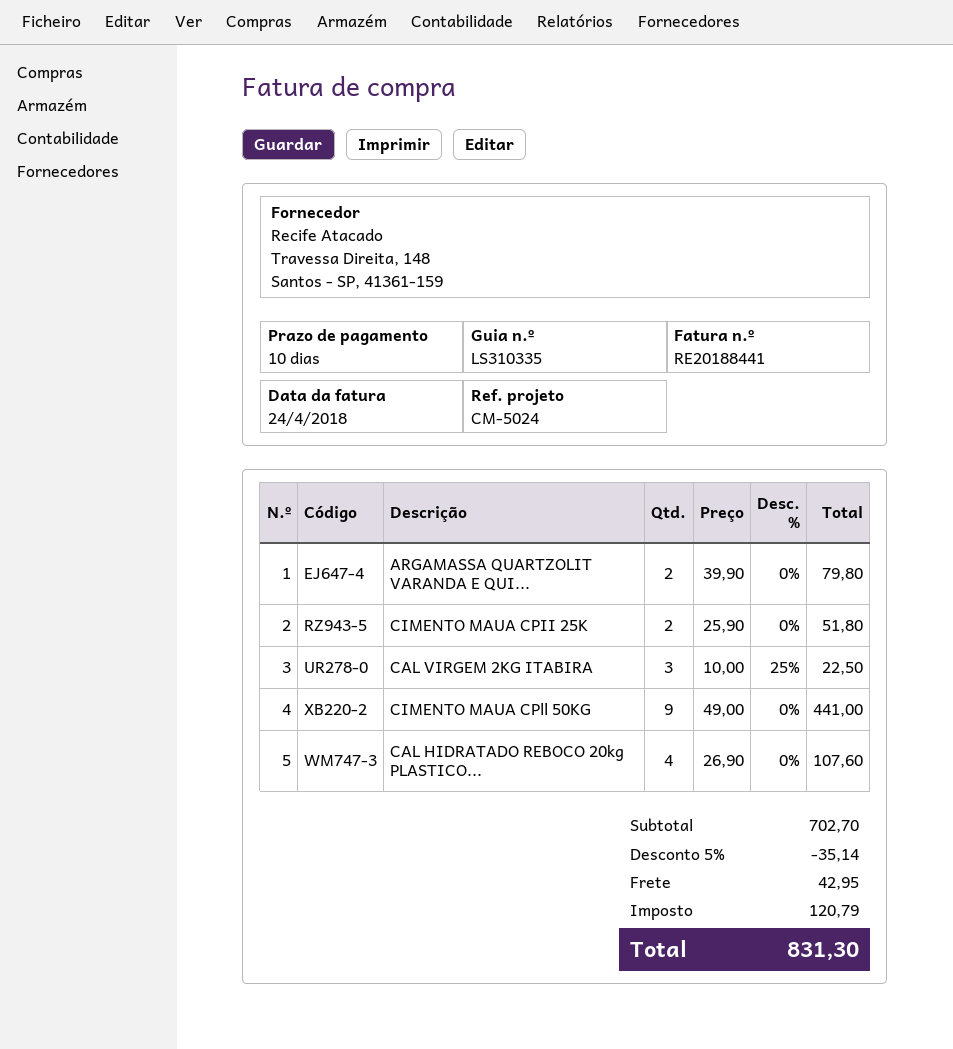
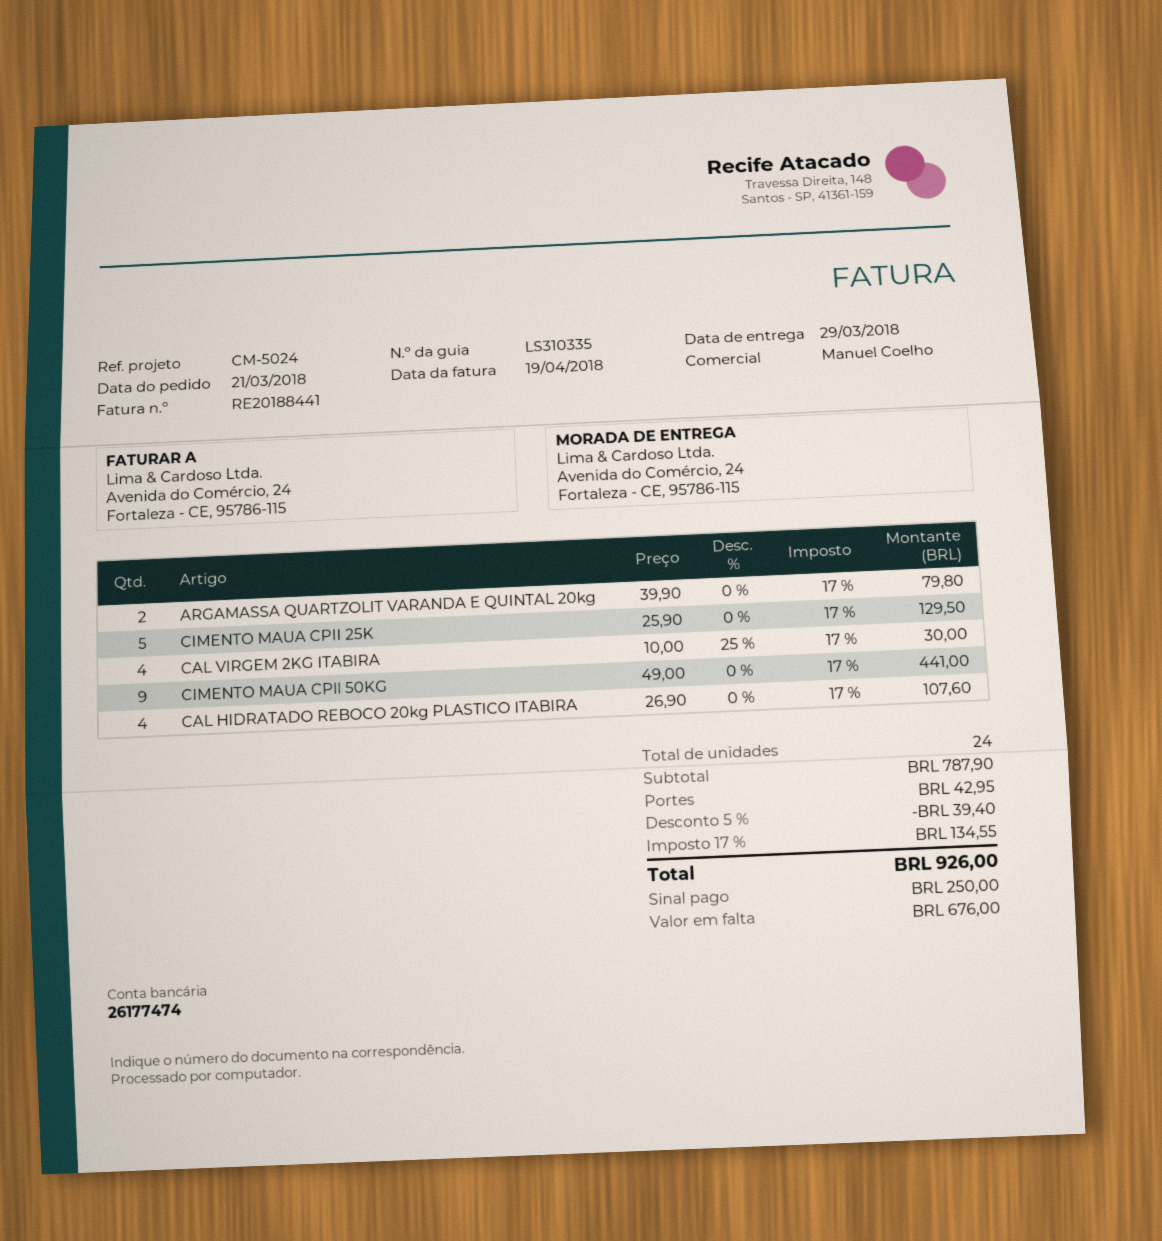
invoice date: 2018-04-24 -> 2018-04-19
CIMENTO MAUA CPII 25K: 2 x 25.90 = 51.80 -> 5 x 25.90 = 129.50
CAL VIRGEM 2KG ITABIRA: 3 x 10.00 - 25% = 22.50 -> 4 x 10.00 - 25% = 30.00
subtotal: 702.70 -> 787.90
discount: 5% = 35.14 -> 5% = 39.40
tax: 120.79 -> 134.55
total: 831.30 -> 926.00

